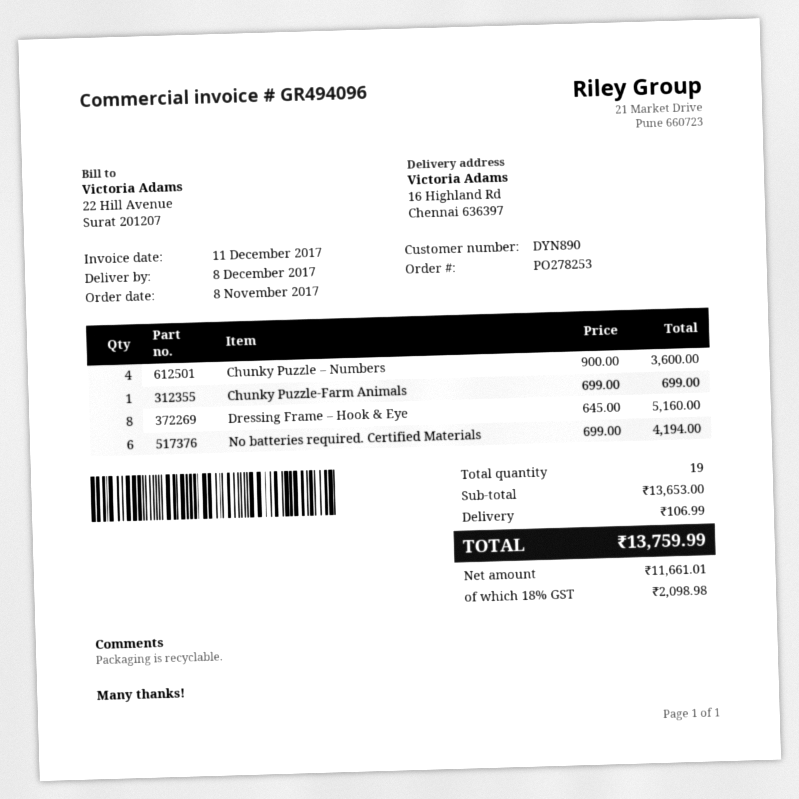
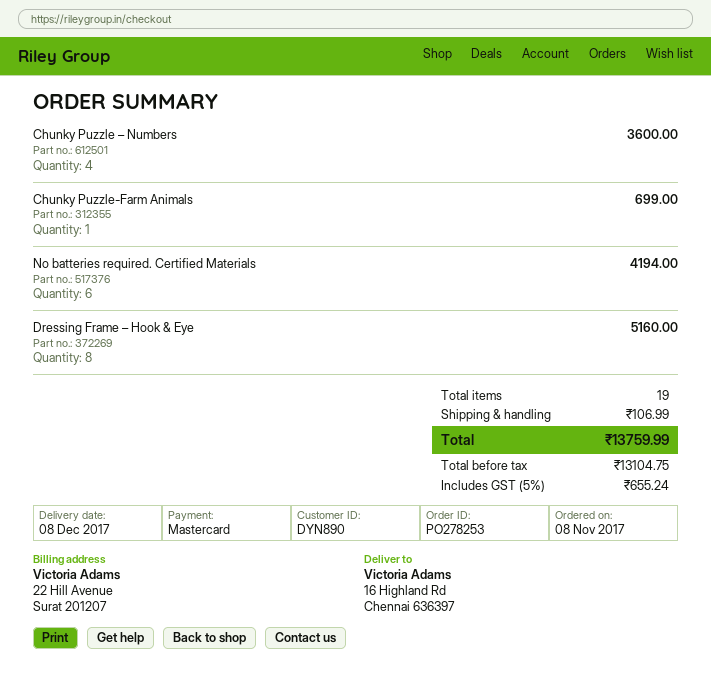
net: 11661.01 -> 13104.75
tax: 18% = 2098.98 -> 5% = 655.24

